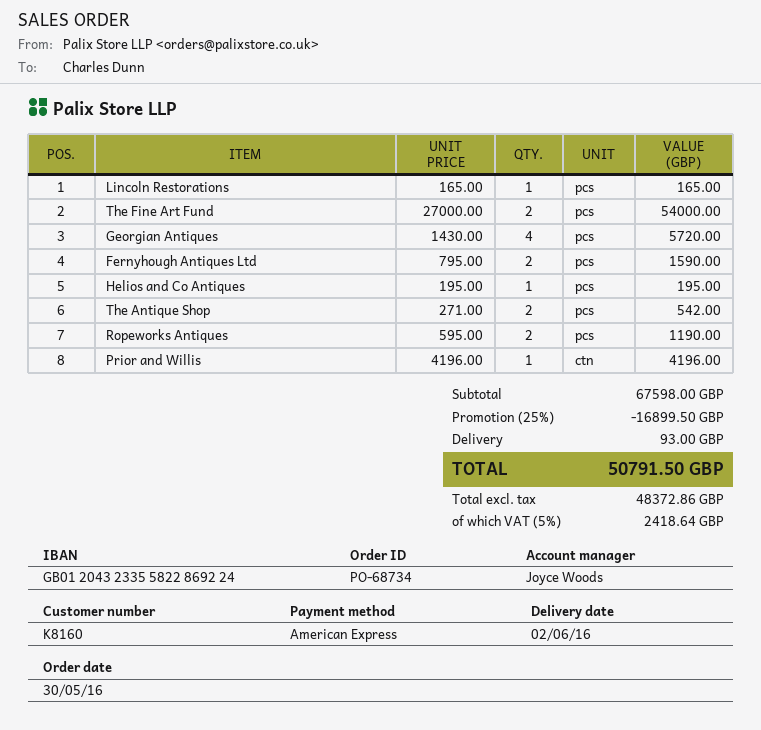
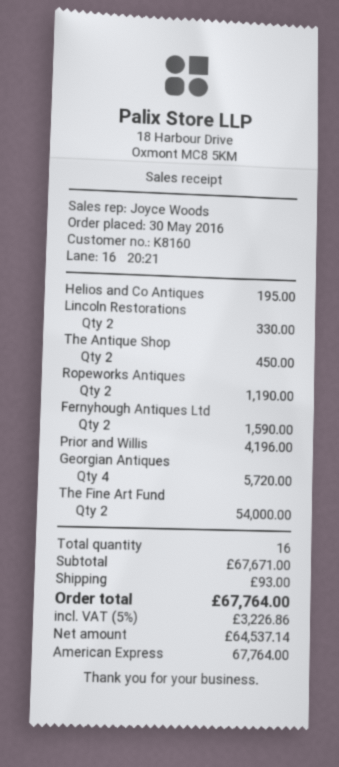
Lincoln Restorations: 1 for 165.00 -> 2 for 330.00
The Antique Shop: 2 for 542.00 -> 2 for 450.00
subtotal: 67598.00 -> 67671.00
discount: 25% = 16899.50 -> none
net: 48372.86 -> 64537.14
tax: 5% = 2418.64 -> 5% = 3226.86
total: 50791.50 -> 67764.00

